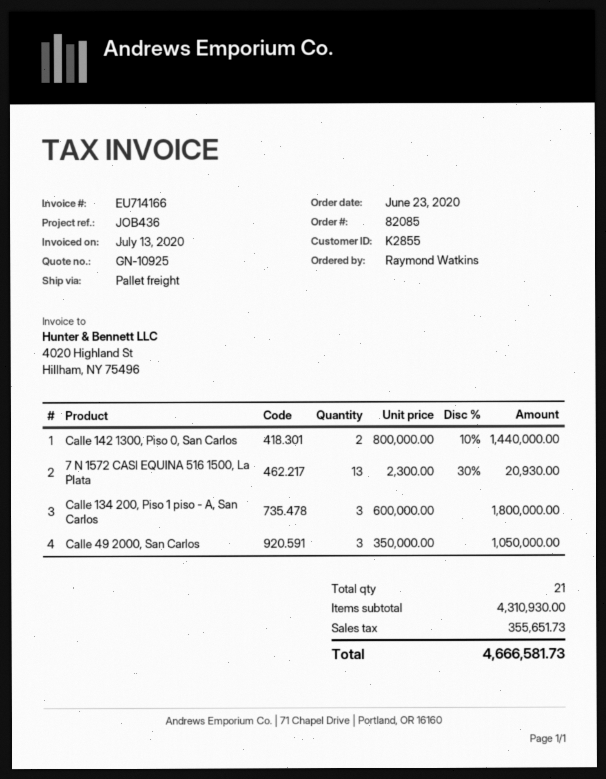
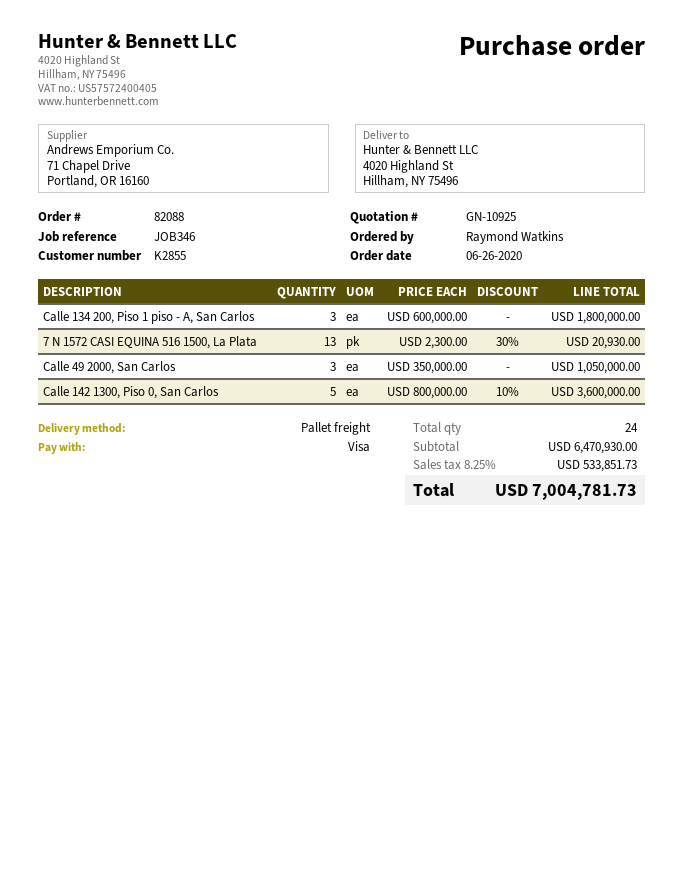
order number: 82085 -> 82088
order date: 2020-06-23 -> 2020-06-26
reference: JOB436 -> JOB346
Calle 142 1300, Piso 0, San Carlos: 2 x 800000.00 - 10% = 1440000.00 -> 5 x 800000.00 - 10% = 3600000.00
total quantity: 21 -> 24
subtotal: 4310930.00 -> 6470930.00
tax: 355651.73 -> 533851.73
total: 4666581.73 -> 7004781.73

